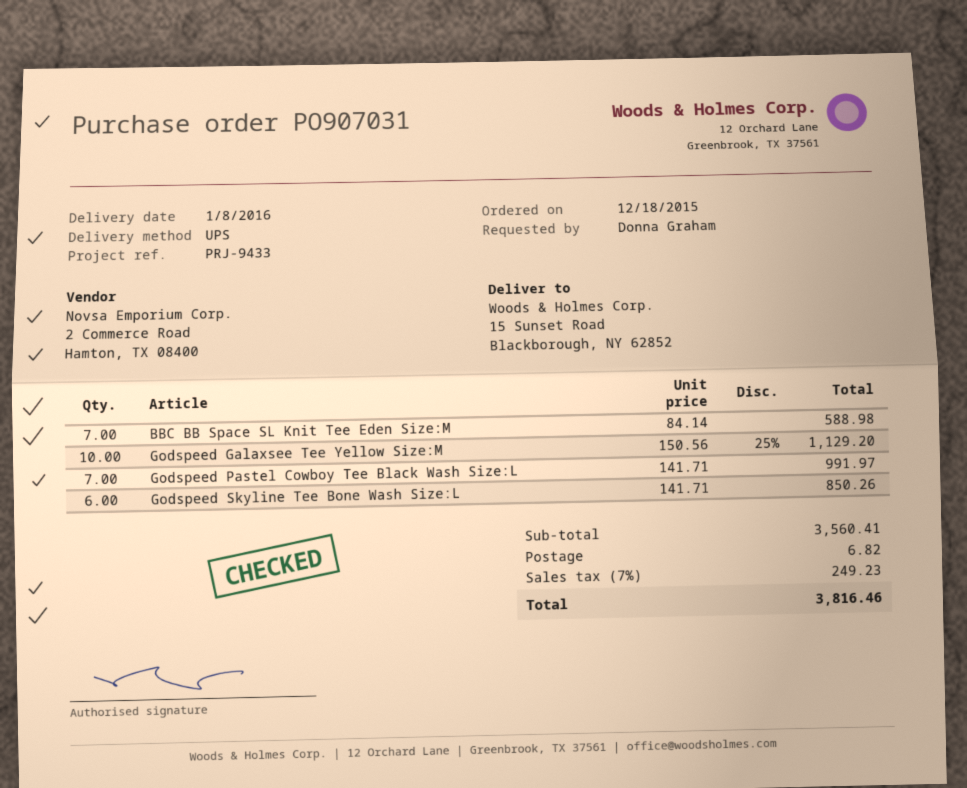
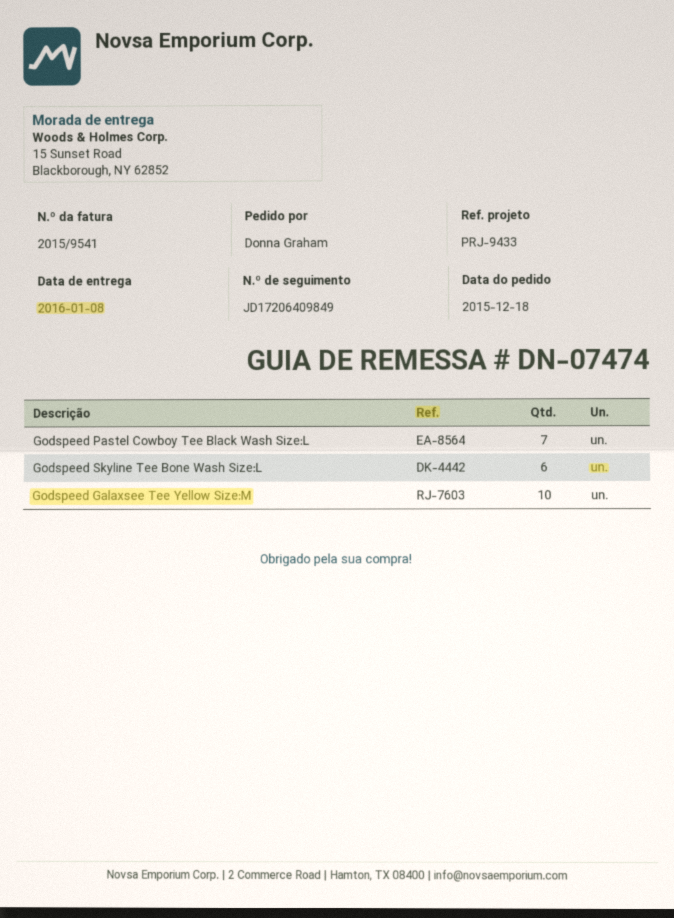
BBC BB Space SL Knit Tee Eden Size:M: 7 -> none

